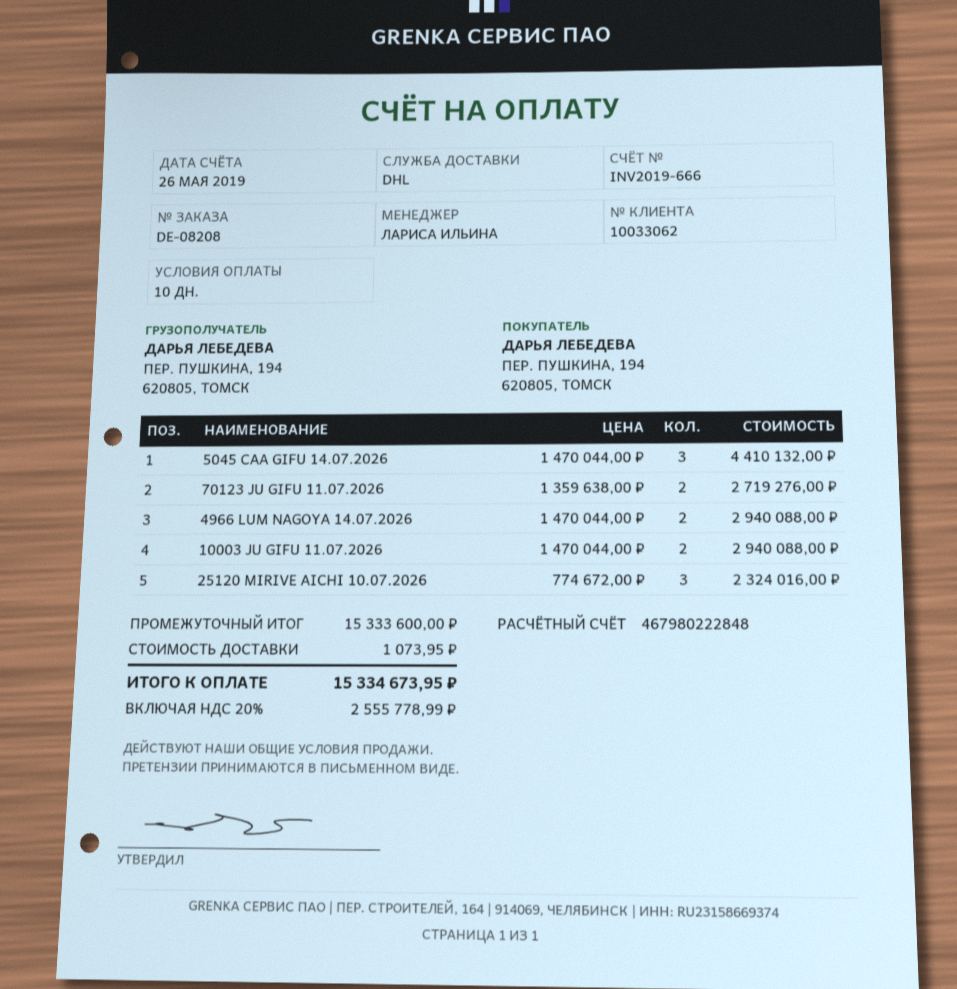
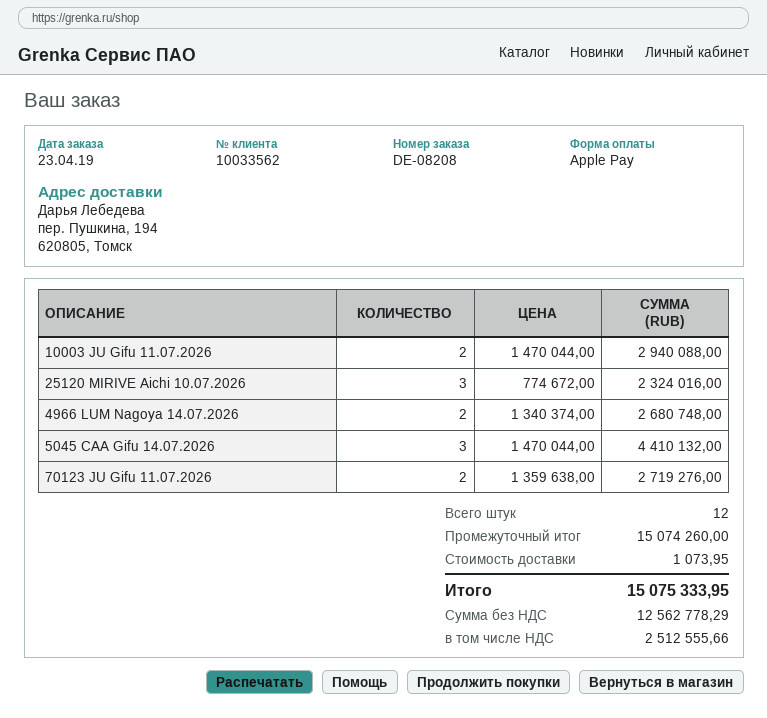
customer number: 10033062 -> 10033562
4966 LUM NAGOYA 14.07.2026: 2 x 1470044.00 = 2940088.00 -> 2 x 1340374.00 = 2680748.00
subtotal: 15333600.00 -> 15074260.00
tax: 2555778.99 -> 2512555.66
total: 15334673.95 -> 15075333.95

